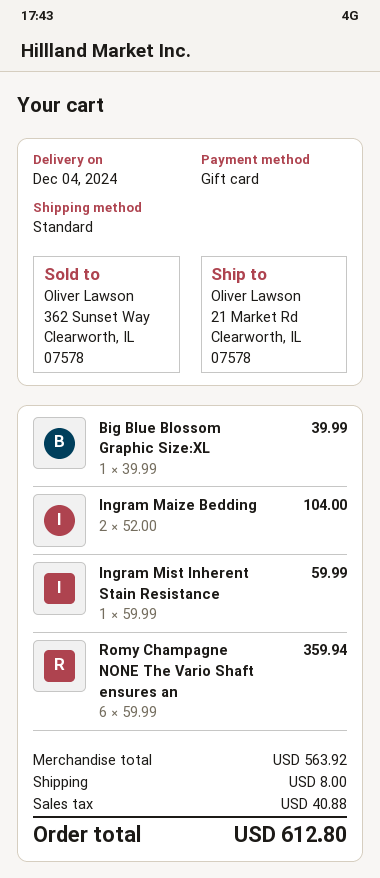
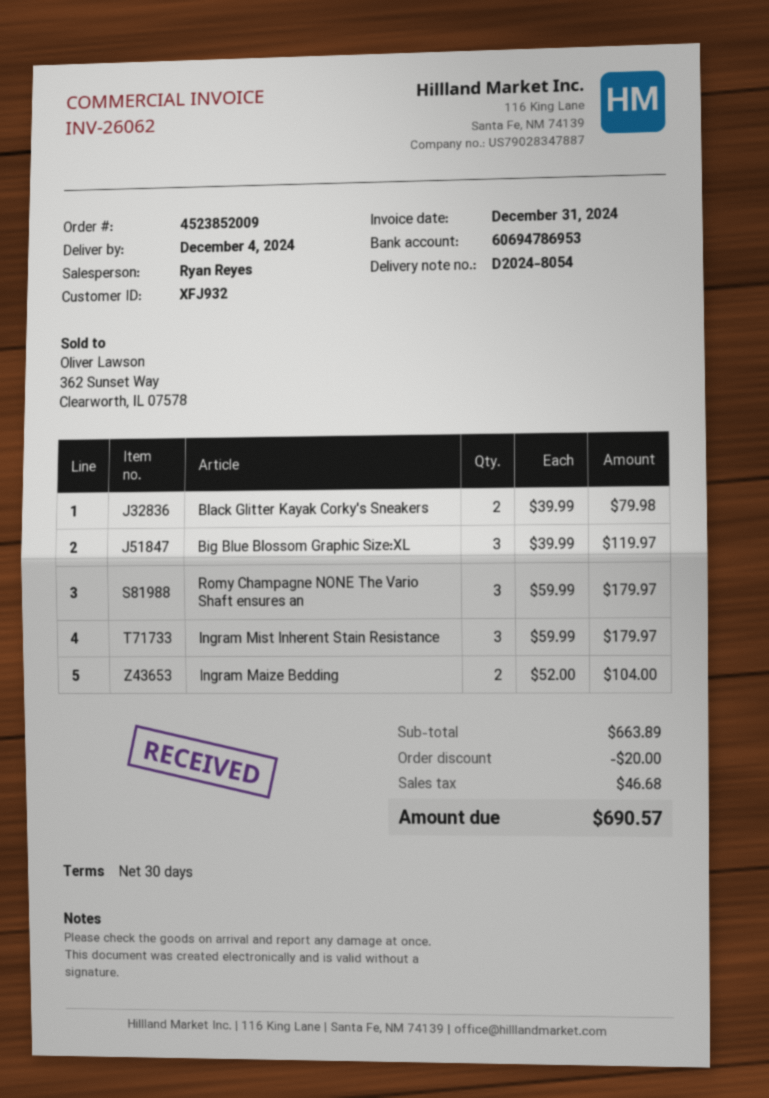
Big Blue Blossom Graphic Size:XL: 1 x 39.99 = 39.99 -> 3 x 39.99 = 119.97
Ingram Mist Inherent Stain Resistance: 1 x 59.99 = 59.99 -> 3 x 59.99 = 179.97
Romy Champagne NONE The Vario Shaft ensures an: 6 x 59.99 = 359.94 -> 3 x 59.99 = 179.97
Black Glitter Kayak Corky's Sneakers: none -> 2 x 39.99 = 79.98
subtotal: 563.92 -> 663.89
discount: none -> 20.00
shipping: 8.00 -> none
tax: 40.88 -> 46.68
total: 612.80 -> 690.57

